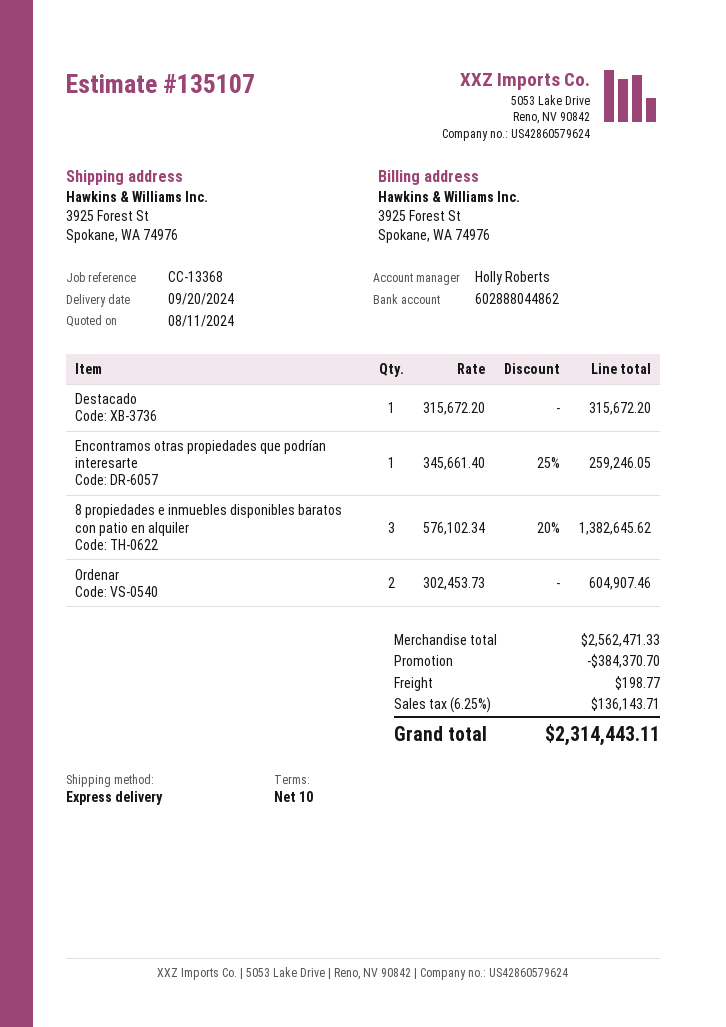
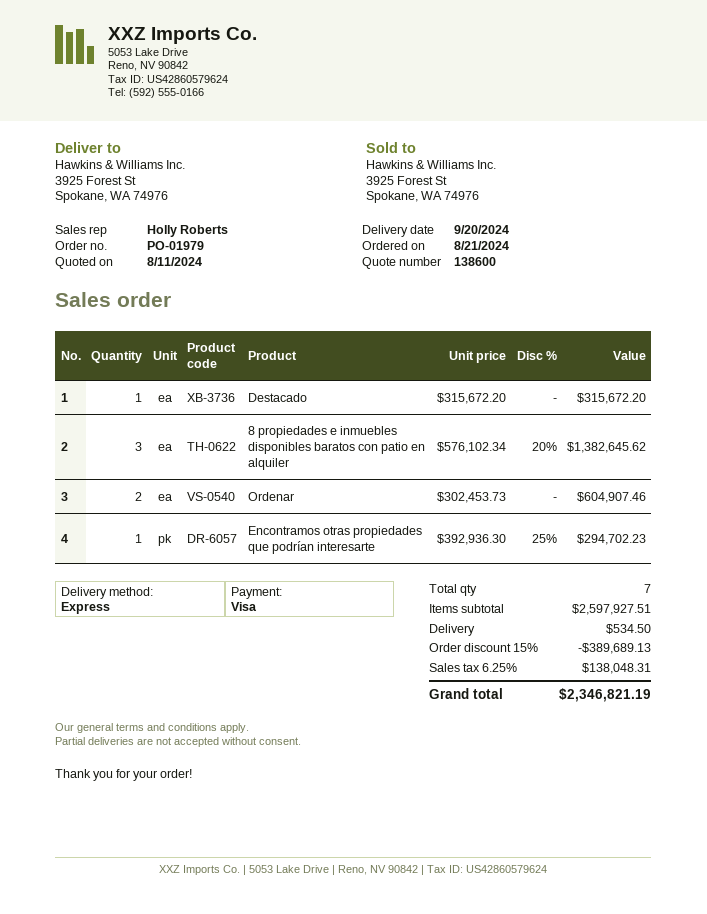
quote number: 135107 -> 138600
Encontramos otras propiedades que podrían interesarte: 1 x 345661.40 - 25% = 259246.05 -> 1 x 392936.30 - 25% = 294702.23
subtotal: 2562471.33 -> 2597927.51
discount: 384370.70 -> 389689.13
shipping: 198.77 -> 534.50
tax: 6.25% = 136143.71 -> 6.25% = 138048.31
total: 2314443.11 -> 2346821.19

